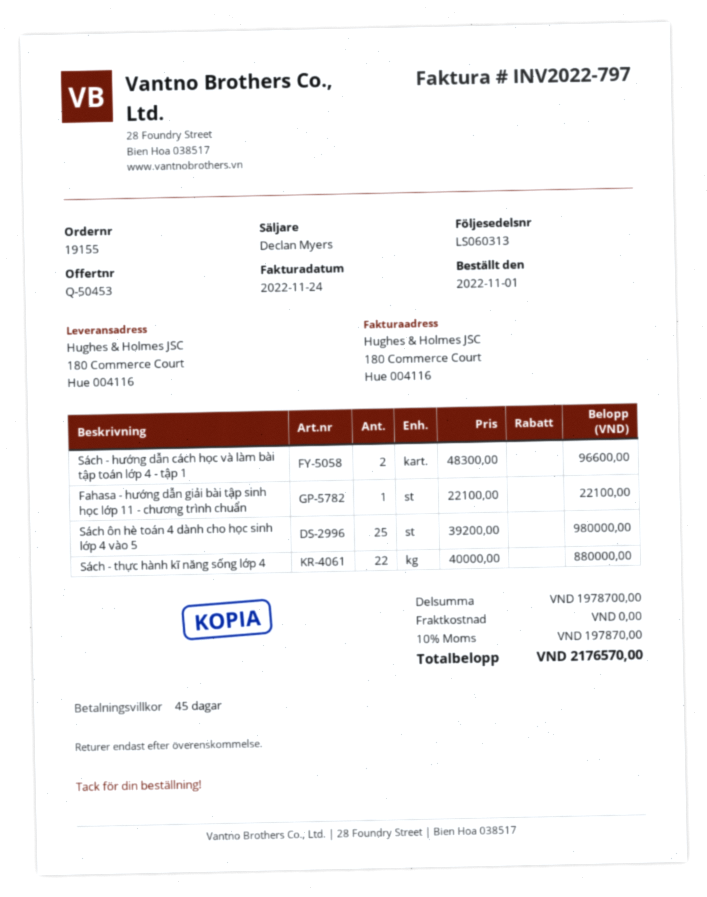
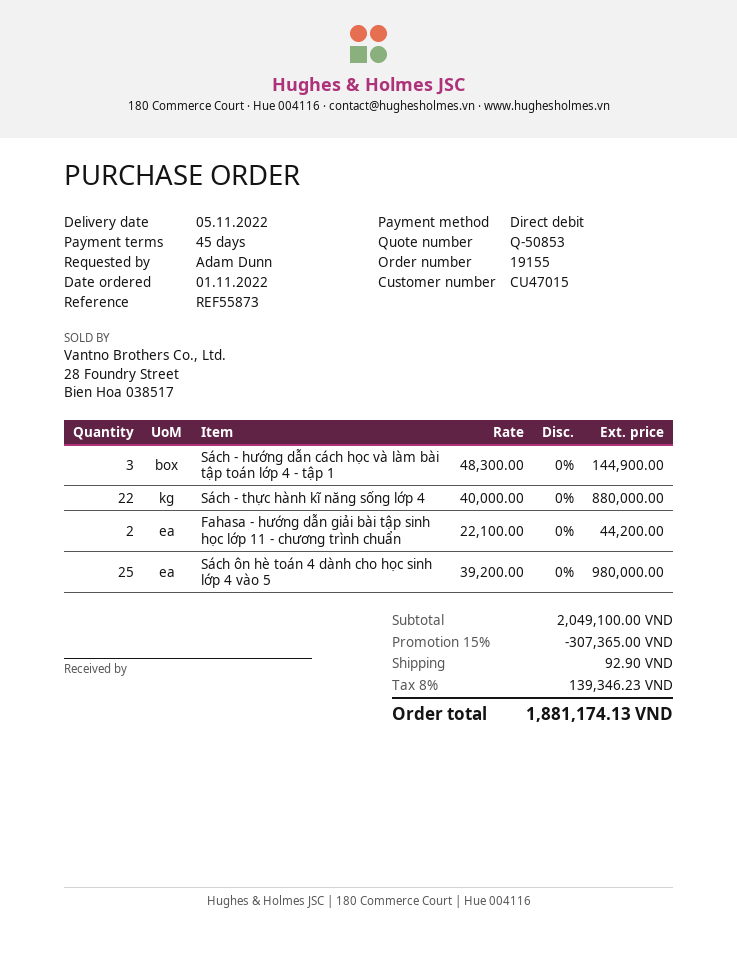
quote number: Q-50453 -> Q-50853
Sách - hướng dẫn cách học và làm bài tập toán lớp 4 - tập 1: 2 x 48300.00 = 96600.00 -> 3 x 48300.00 = 144900.00
Fahasa - hướng dẫn giải bài tập sinh học lớp 11 - chương trình chuẩn: 1 x 22100.00 = 22100.00 -> 2 x 22100.00 = 44200.00
subtotal: 1978700.00 -> 2049100.00
discount: none -> 15% = 307365.00
shipping: 0.00 -> 92.90
tax: 10% = 197870.00 -> 8% = 139346.23
total: 2176570.00 -> 1881174.13

